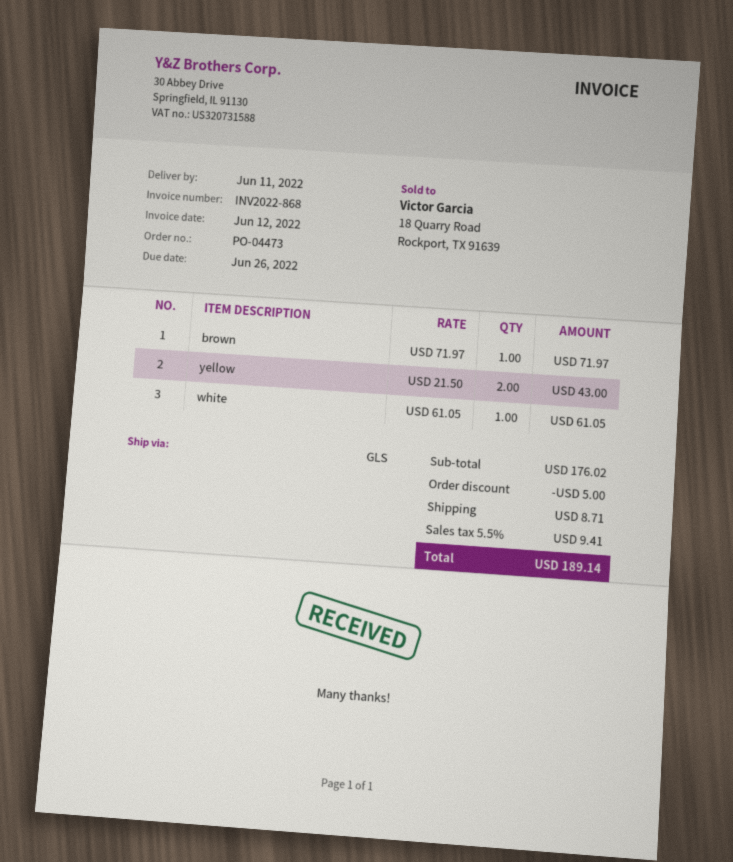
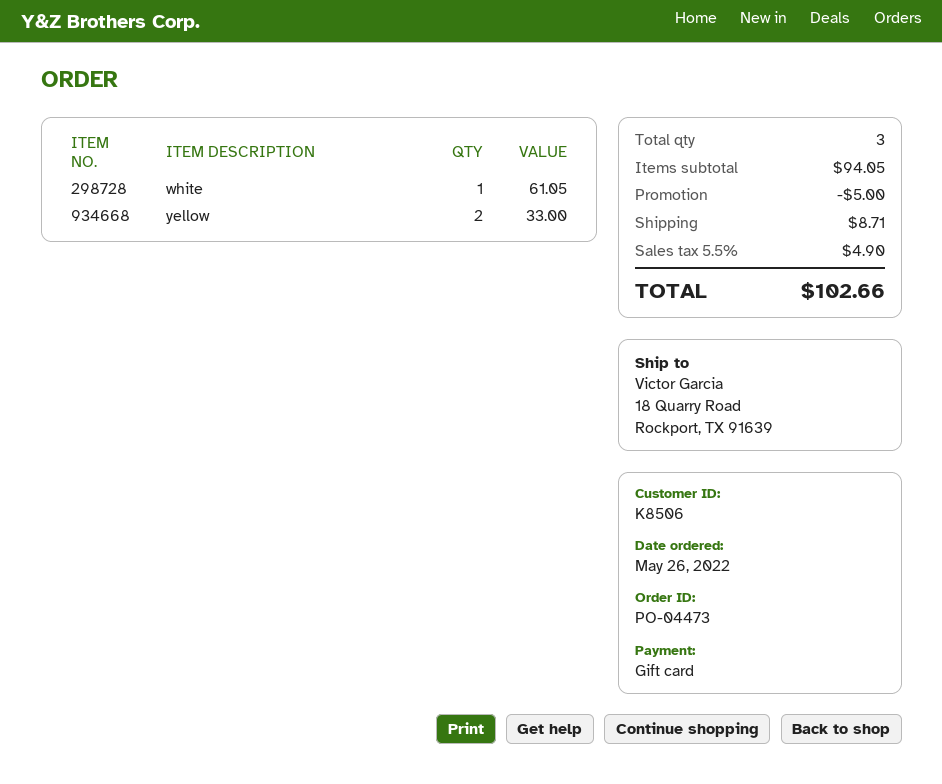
brown: 1 for 71.97 -> none
yellow: 2 for 43.00 -> 2 for 33.00
subtotal: 176.02 -> 94.05
tax: 5.5% = 9.41 -> 5.5% = 4.90
total: 189.14 -> 102.66

